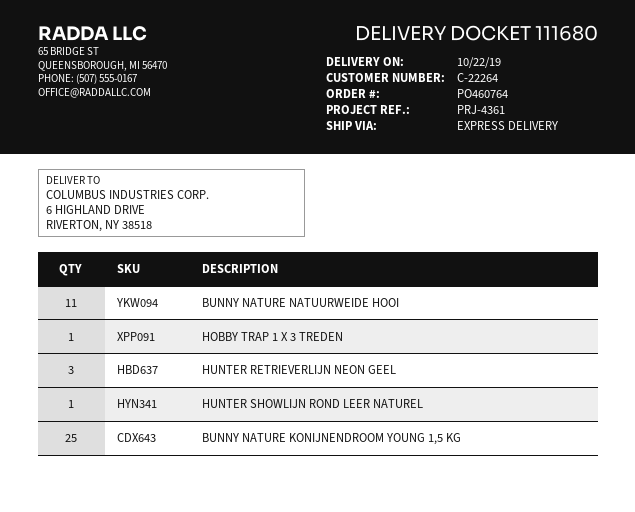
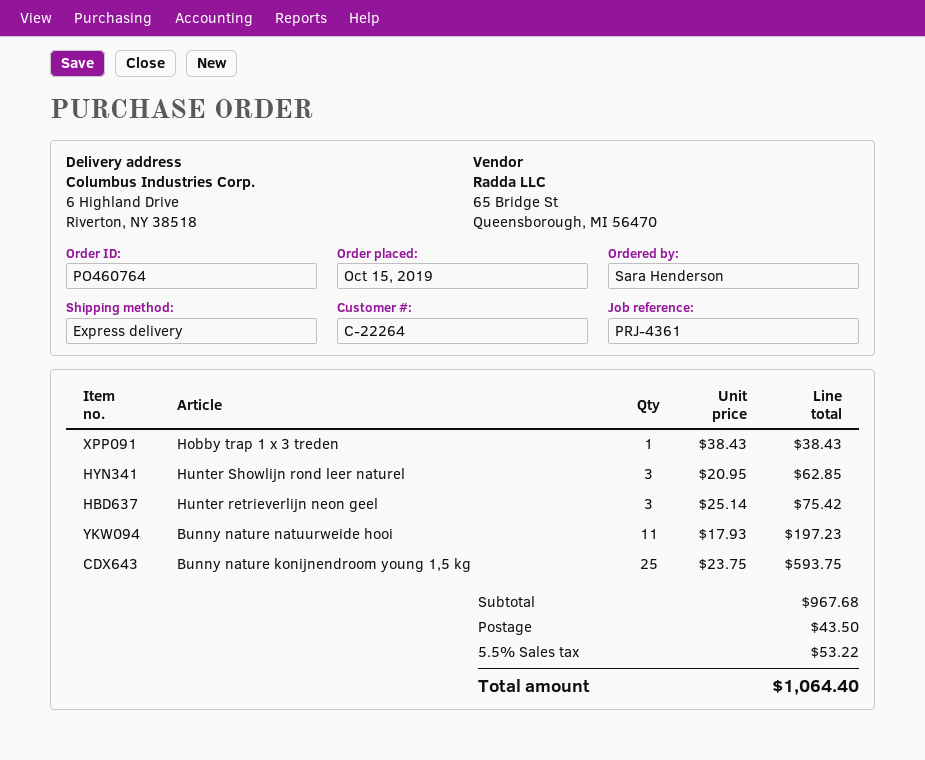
HUNTER SHOWLIJN ROND LEER NATUREL: 1 -> 3

